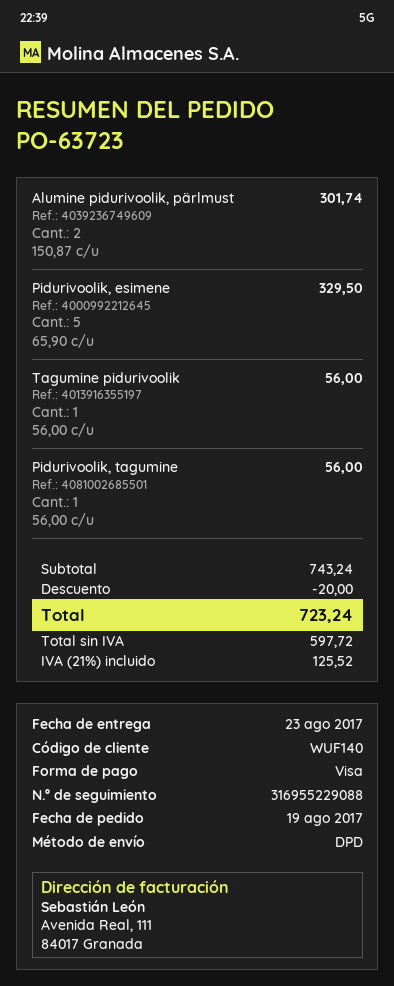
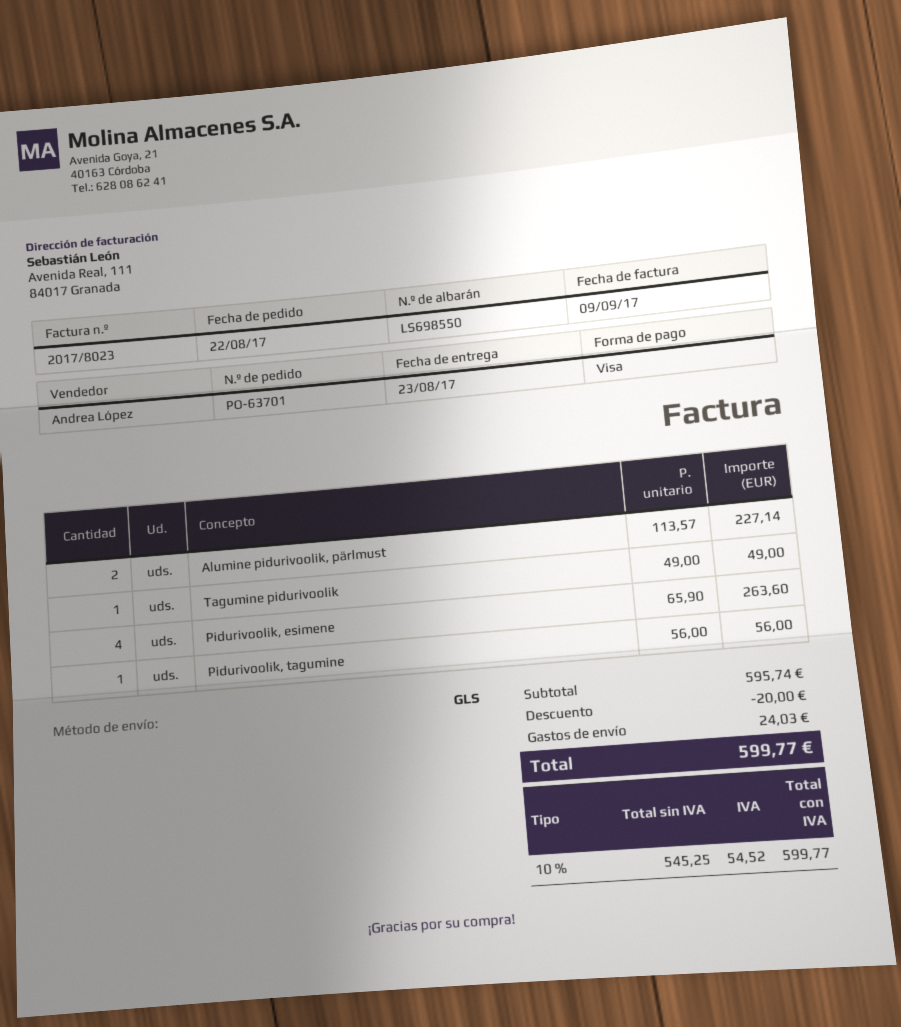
order number: PO-63723 -> PO-63701
order date: 2017-08-19 -> 2017-08-22
shipping method: DPD -> GLS
Alumine pidurivoolik, pärlmust: 2 x 150.87 = 301.74 -> 2 x 113.57 = 227.14
Pidurivoolik, esimene: 5 x 65.90 = 329.50 -> 4 x 65.90 = 263.60
Tagumine pidurivoolik: 1 x 56.00 = 56.00 -> 1 x 49.00 = 49.00
subtotal: 743.24 -> 595.74
shipping: none -> 24.03
net: 597.72 -> 545.25
tax: 21% = 125.52 -> 10% = 54.52
total: 723.24 -> 599.77

